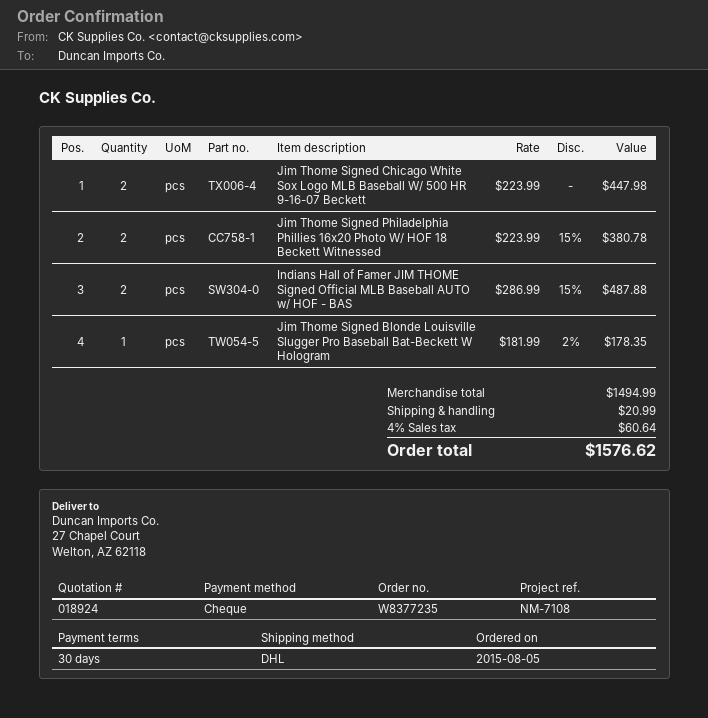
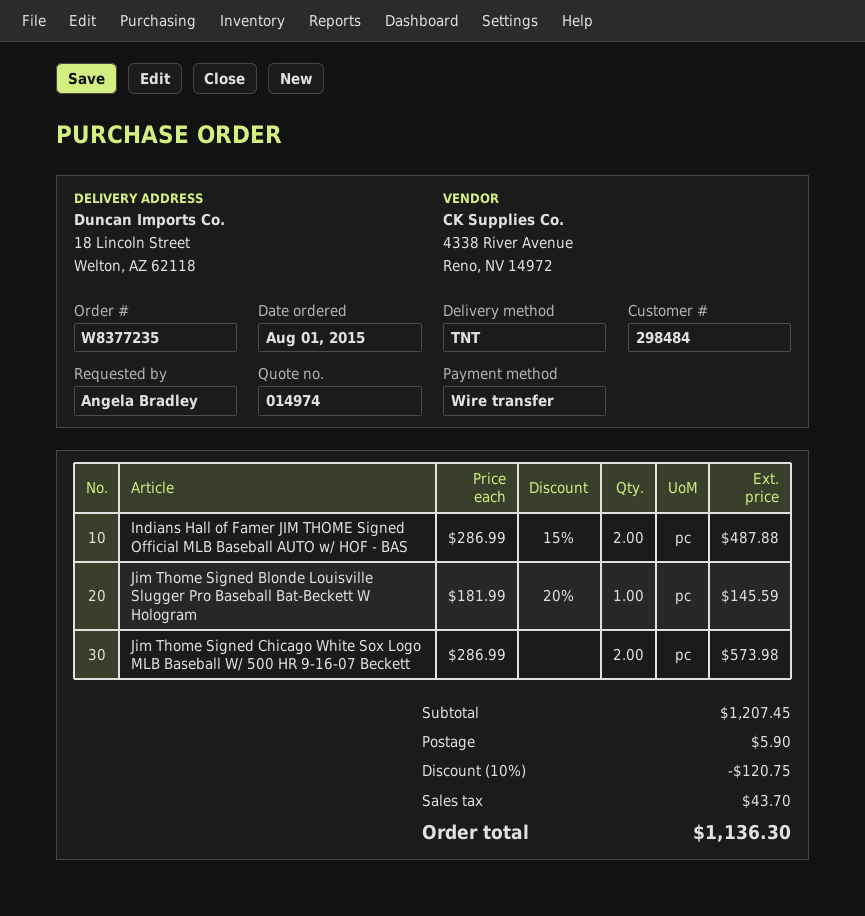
quote number: 018924 -> 014974
order date: 2015-08-05 -> 2015-08-01
payment method: cheque -> bank transfer
shipping method: DHL -> TNT
ship to: 27 Chapel Court, Welton, AZ 62118 -> 18 Lincoln Street, Welton, AZ 62118
Jim Thome Signed Chicago White Sox Logo MLB Baseball W/ 500 HR 9-16-07 Beckett: 2 x 223.99 = 447.98 -> 2 x 286.99 = 573.98
Jim Thome Signed Philadelphia Phillies 16x20 Photo W/ HOF 18 Beckett Witnessed: 2 x 223.99 - 15% = 380.78 -> none
Jim Thome Signed Blonde Louisville Slugger Pro Baseball Bat-Beckett W Hologram: 1 x 181.99 - 2% = 178.35 -> 1 x 181.99 - 20% = 145.59
subtotal: 1494.99 -> 1207.45
discount: none -> 10% = 120.75
shipping: 20.99 -> 5.90
tax: 60.64 -> 43.70
total: 1576.62 -> 1136.30

